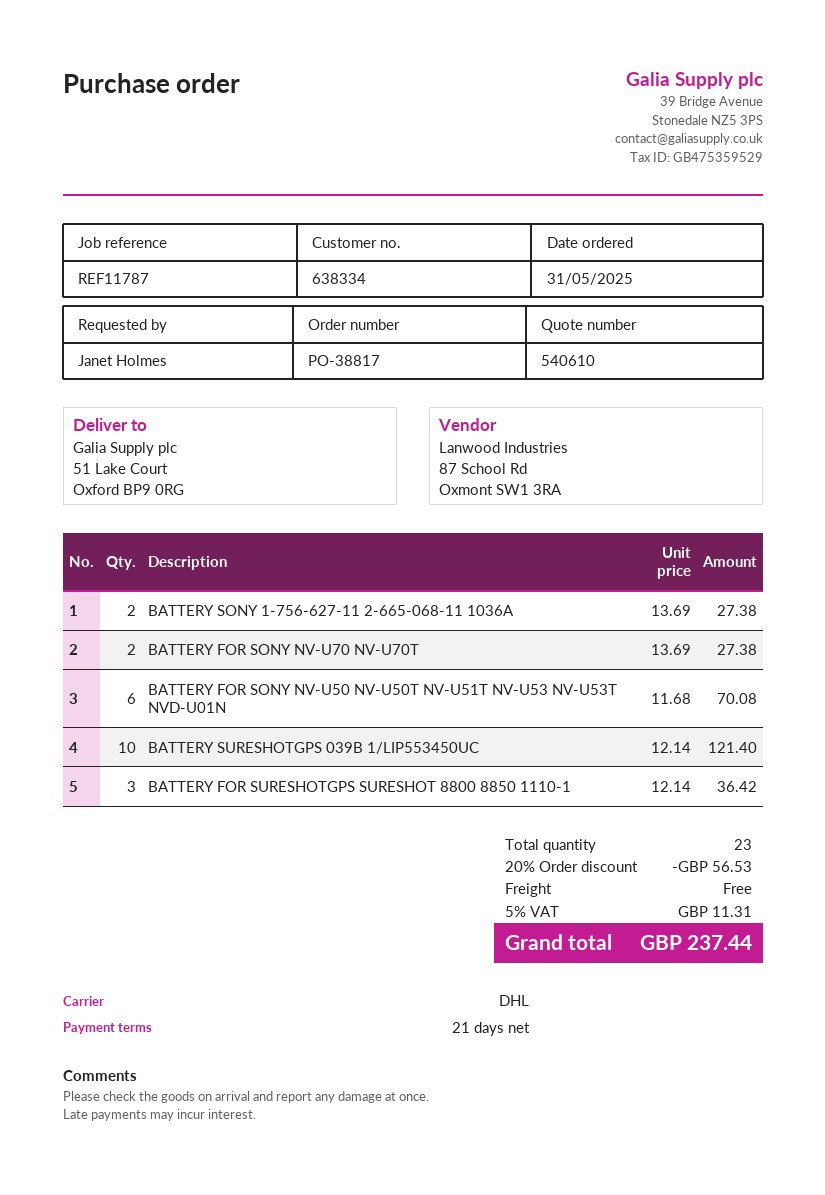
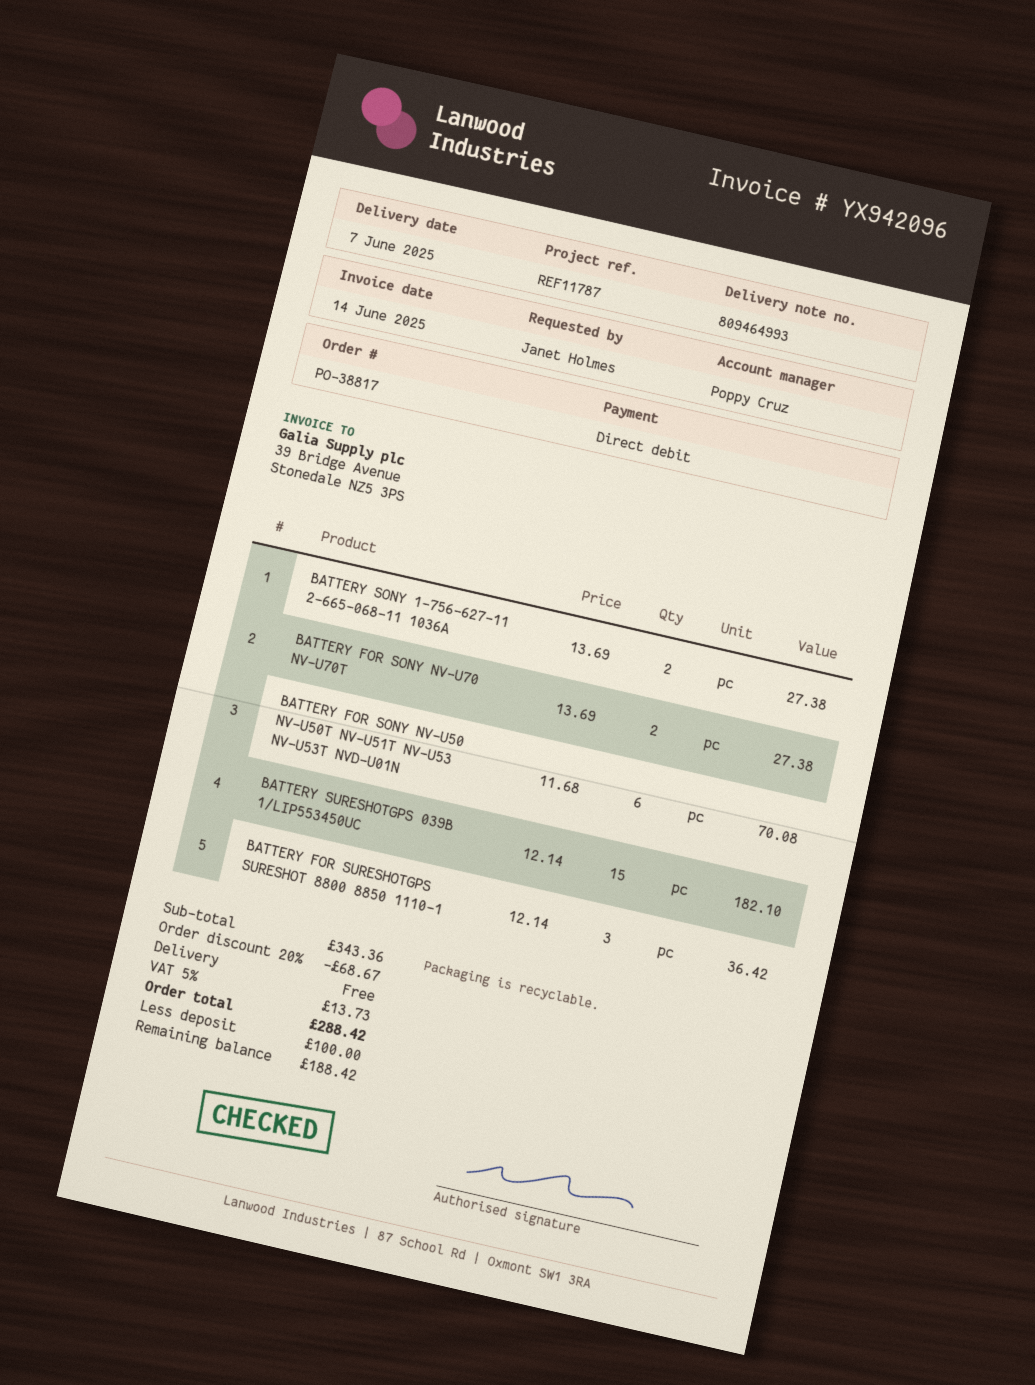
BATTERY SURESHOTGPS 039B 1/LIP553450UC: 10 x 12.14 = 121.40 -> 15 x 12.14 = 182.10
discount: 20% = 56.53 -> 20% = 68.67
tax: 5% = 11.31 -> 5% = 13.73
total: 237.44 -> 288.42

